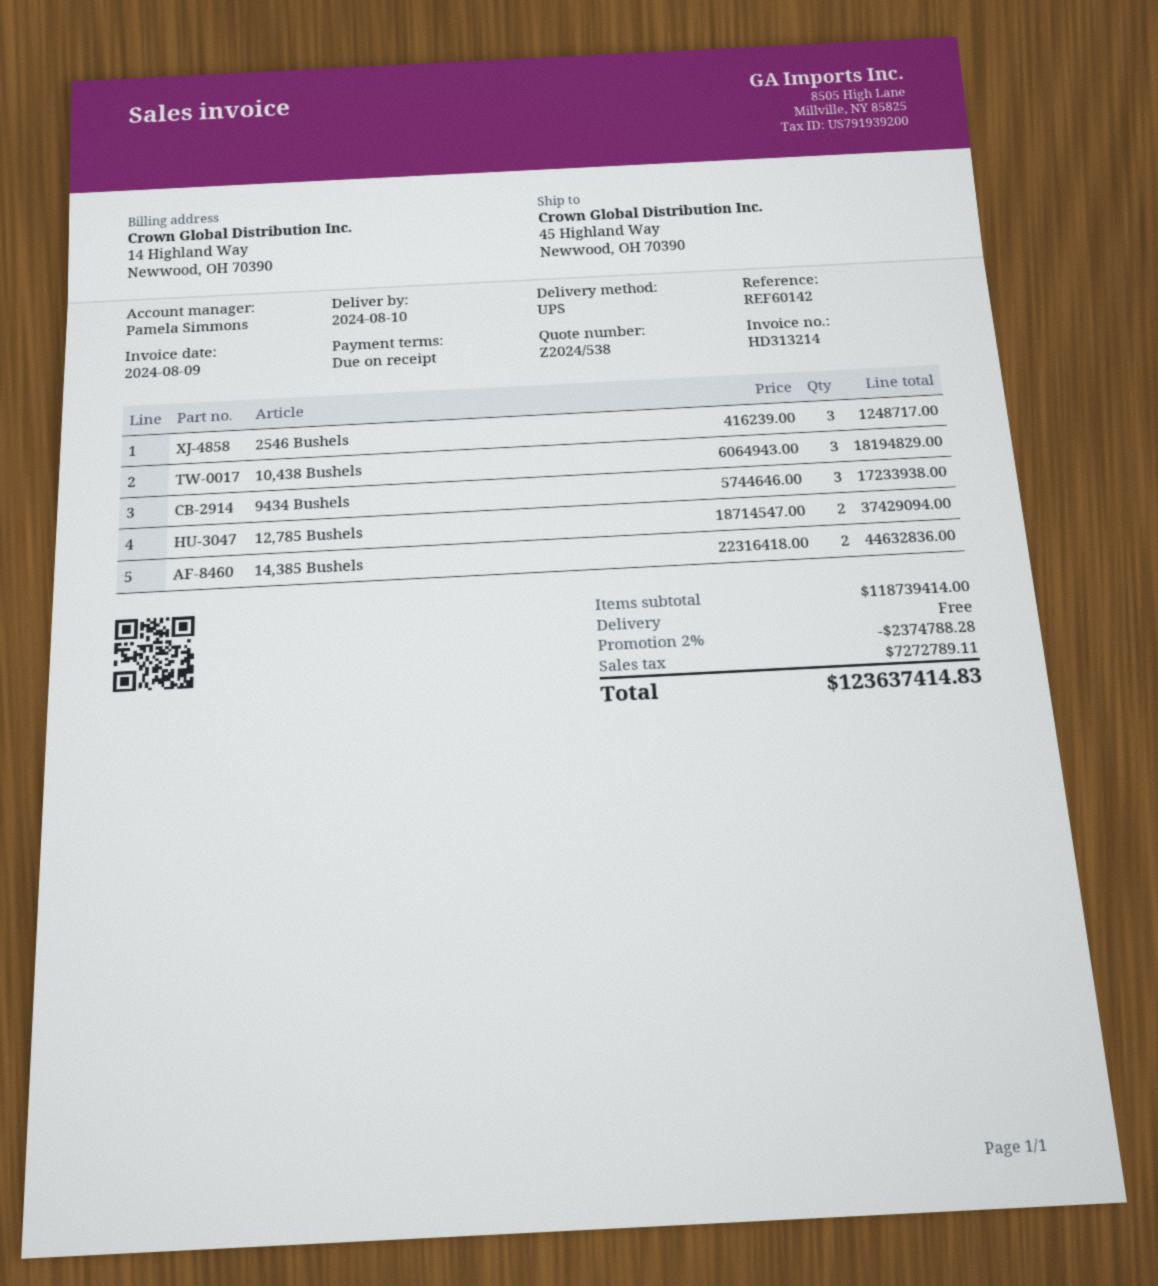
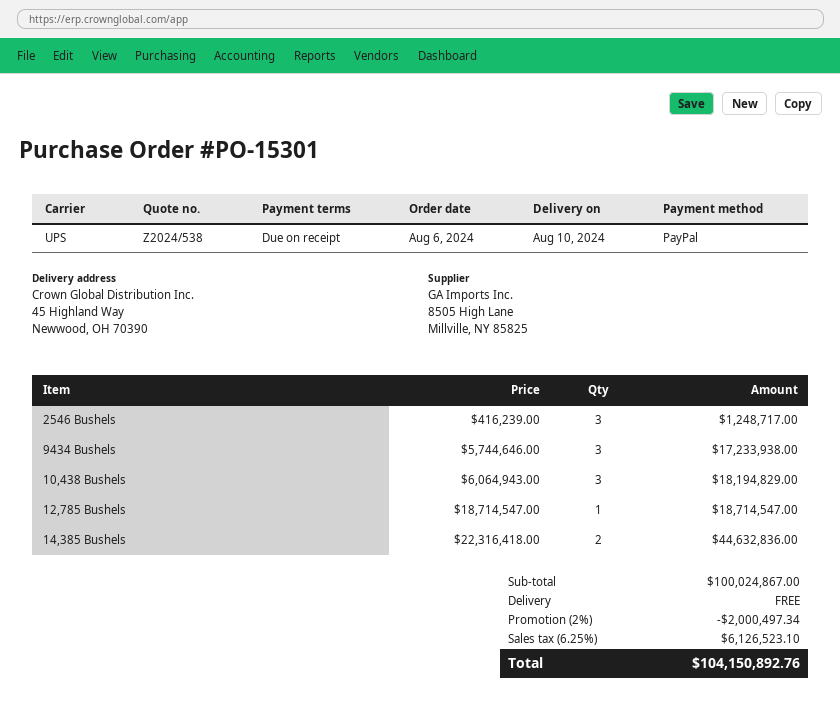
12,785 Bushels: 2 x 18714547.00 = 37429094.00 -> 1 x 18714547.00 = 18714547.00
subtotal: 118739414.00 -> 100024867.00
discount: 2% = 2374788.28 -> 2% = 2000497.34
tax: 7272789.11 -> 6126523.10
total: 123637414.83 -> 104150892.76

